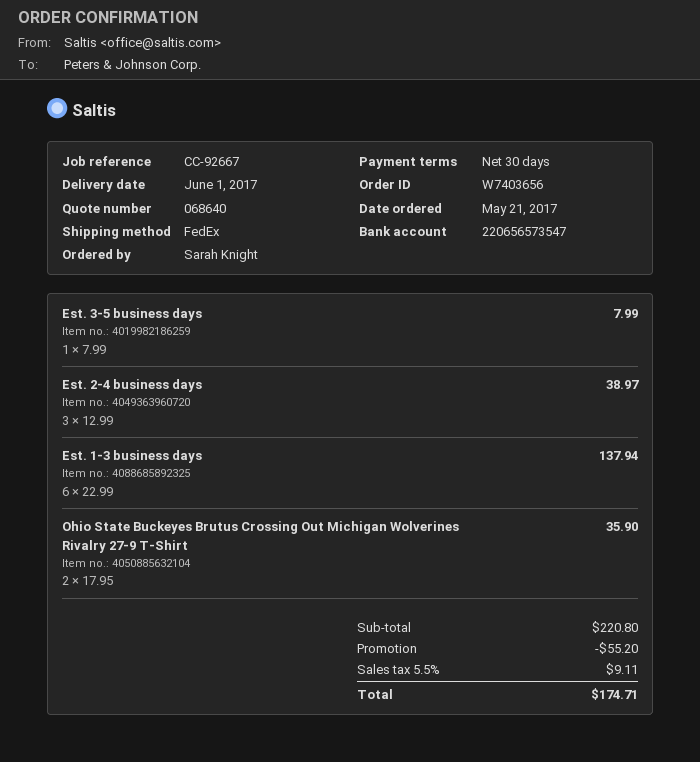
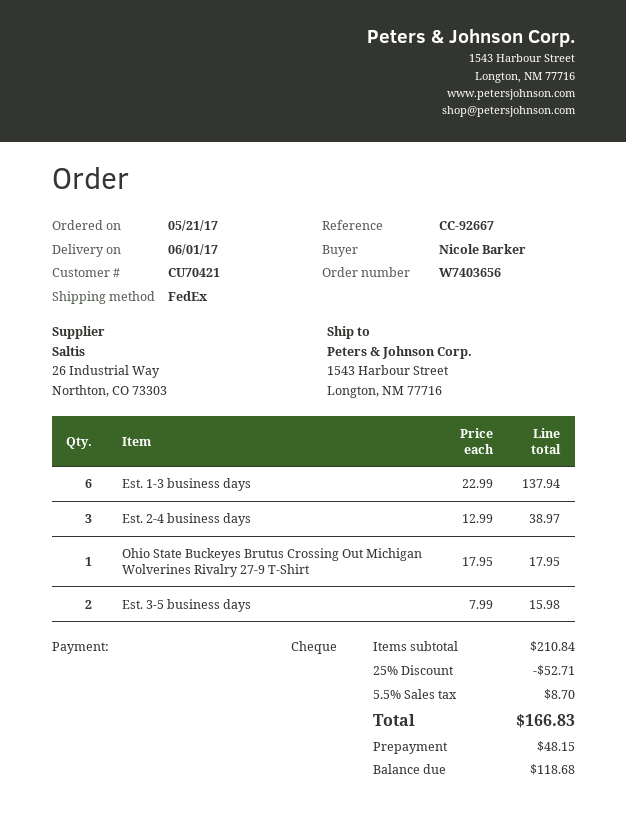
ordered by: Sarah Knight -> Nicole Barker
Est. 3-5 business days: 1 x 7.99 = 7.99 -> 2 x 7.99 = 15.98
Ohio State Buckeyes Brutus Crossing Out Michigan Wolverines Rivalry 27-9 T-Shirt: 2 x 17.95 = 35.90 -> 1 x 17.95 = 17.95
subtotal: 220.80 -> 210.84
discount: 55.20 -> 52.71
tax: 5.5% = 9.11 -> 5.5% = 8.70
total: 174.71 -> 166.83

